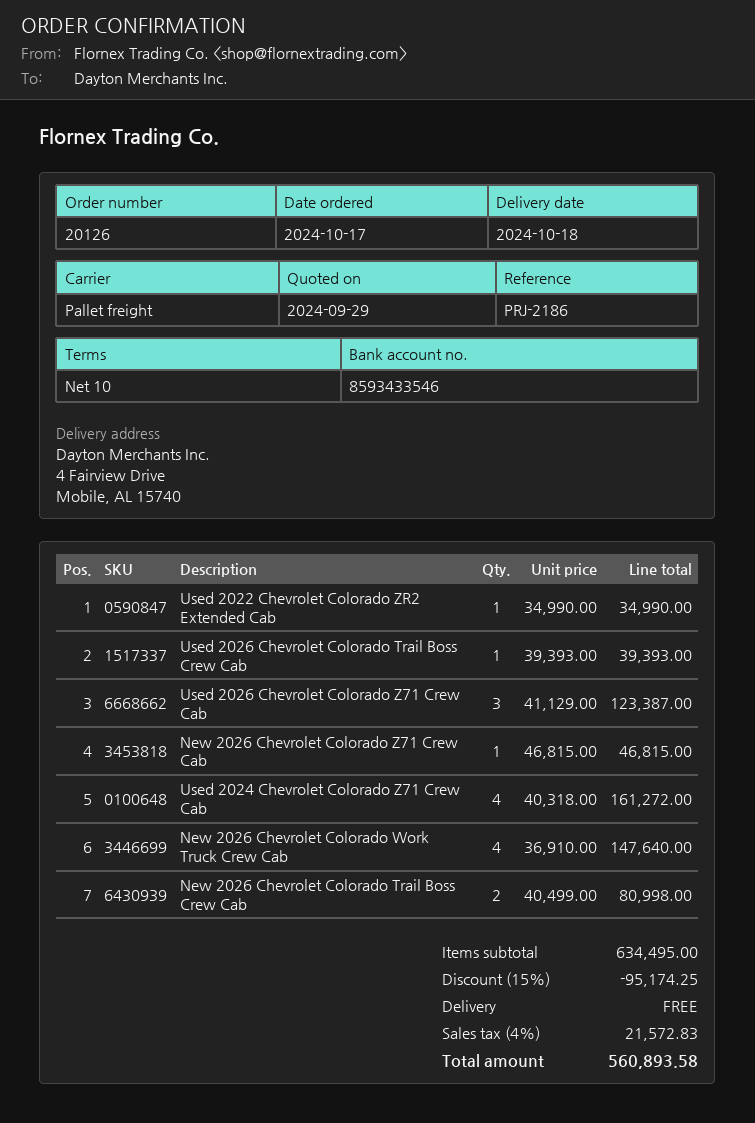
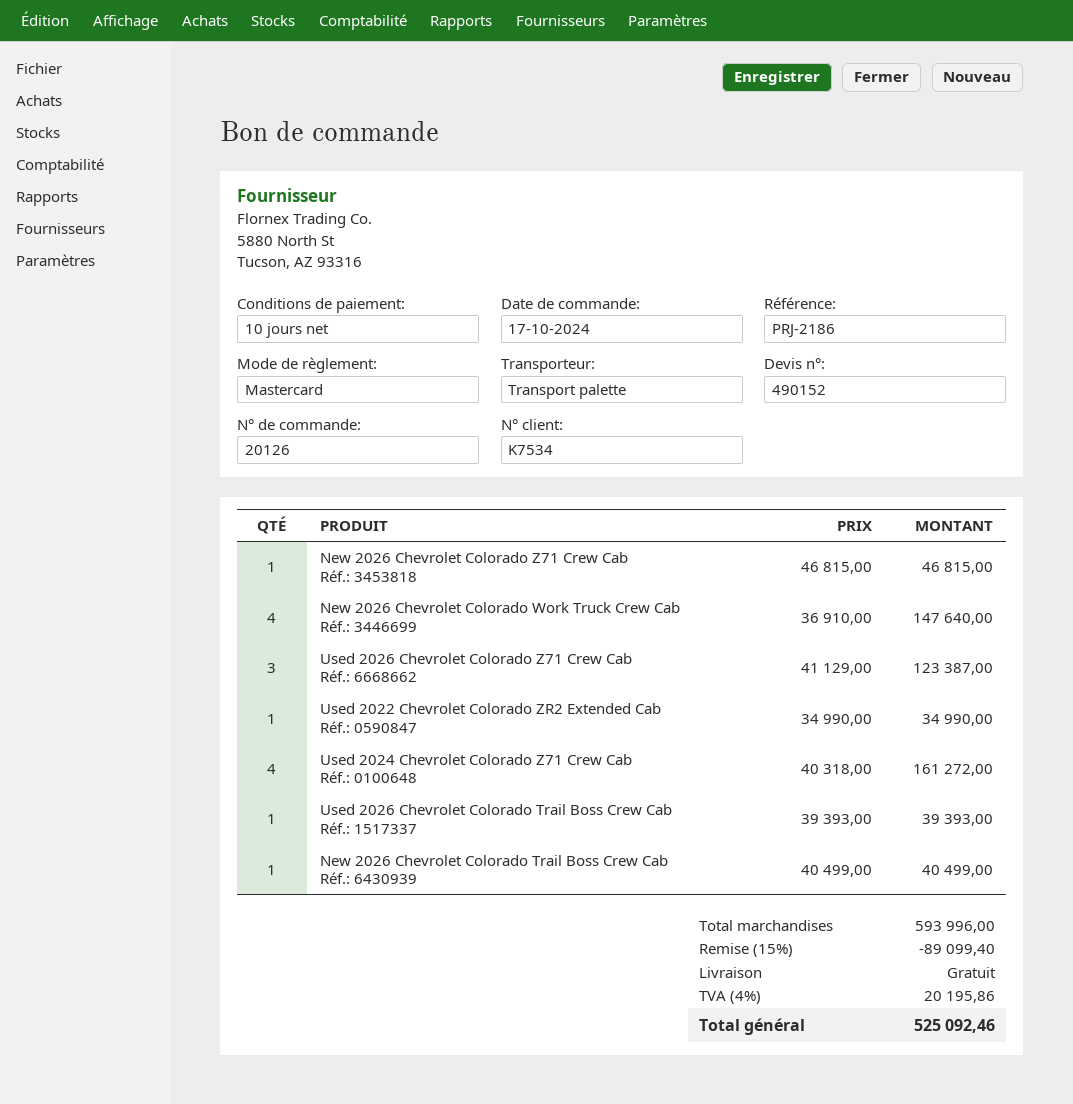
New 2026 Chevrolet Colorado Trail Boss Crew Cab: 2 x 40499.00 = 80998.00 -> 1 x 40499.00 = 40499.00
subtotal: 634495.00 -> 593996.00
discount: 15% = 95174.25 -> 15% = 89099.40
tax: 4% = 21572.83 -> 4% = 20195.86
total: 560893.58 -> 525092.46

